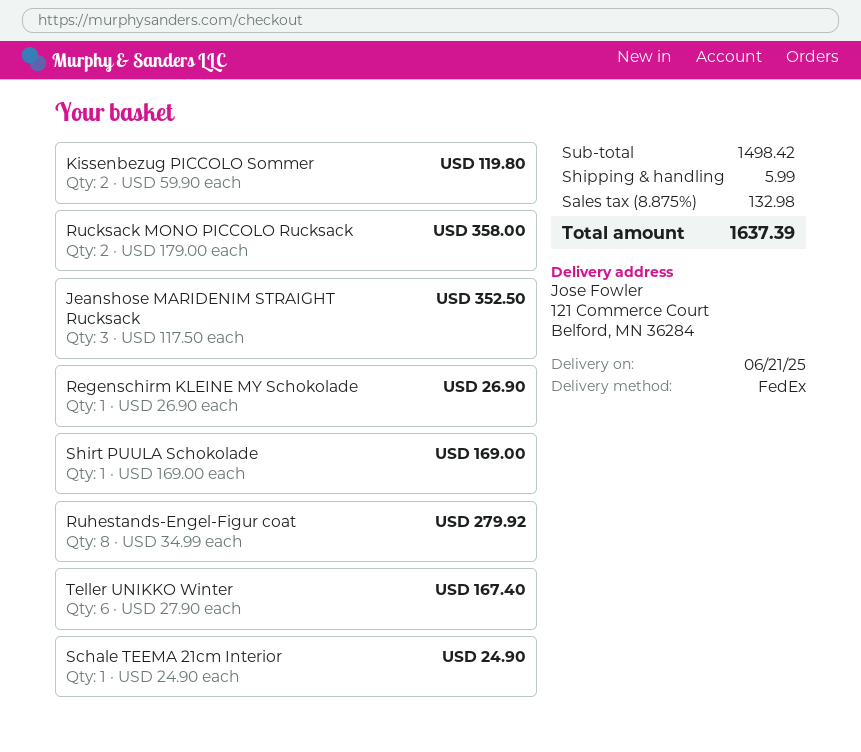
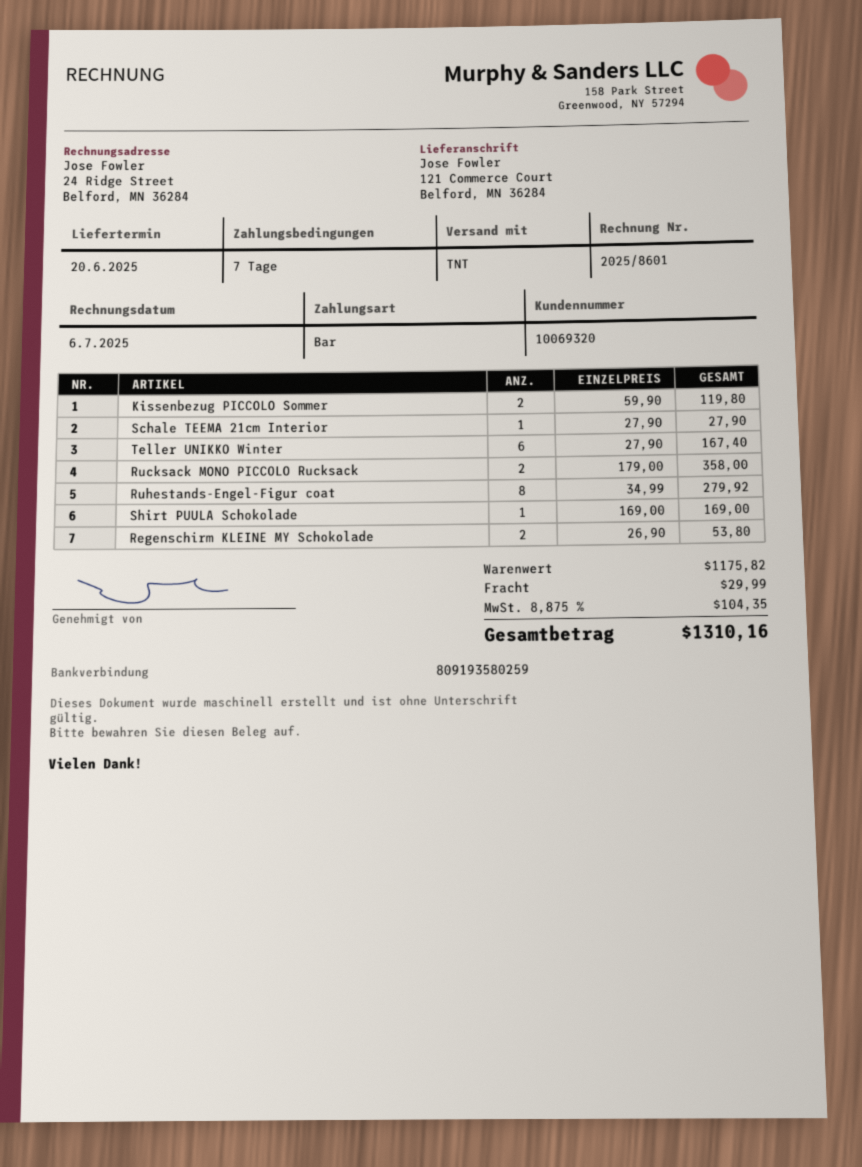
delivery date: 2025-06-21 -> 2025-06-20
shipping method: FedEx -> TNT
Jeanshose MARIDENIM STRAIGHT Rucksack: 3 x 117.50 = 352.50 -> none
Regenschirm KLEINE MY Schokolade: 1 x 26.90 = 26.90 -> 2 x 26.90 = 53.80
Schale TEEMA 21cm Interior: 1 x 24.90 = 24.90 -> 1 x 27.90 = 27.90
subtotal: 1498.42 -> 1175.82
shipping: 5.99 -> 29.99
tax: 8.875% = 132.98 -> 8.875% = 104.35
total: 1637.39 -> 1310.16

